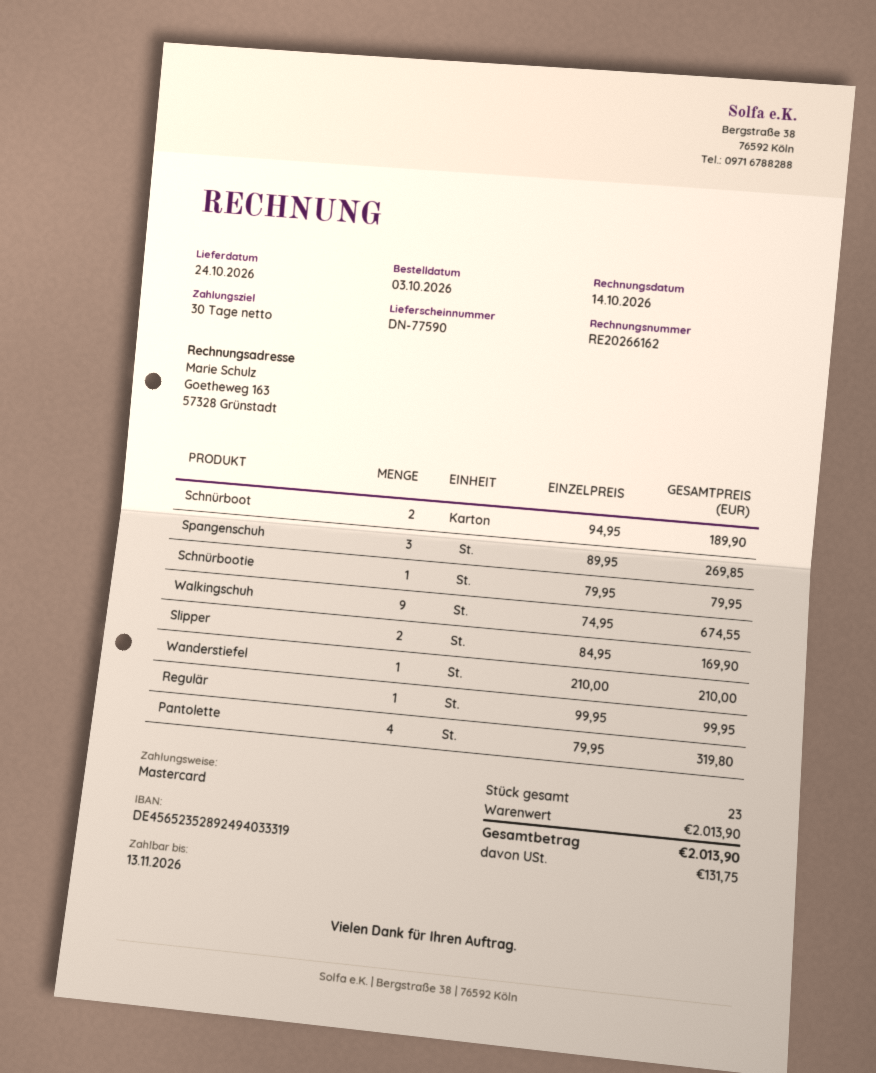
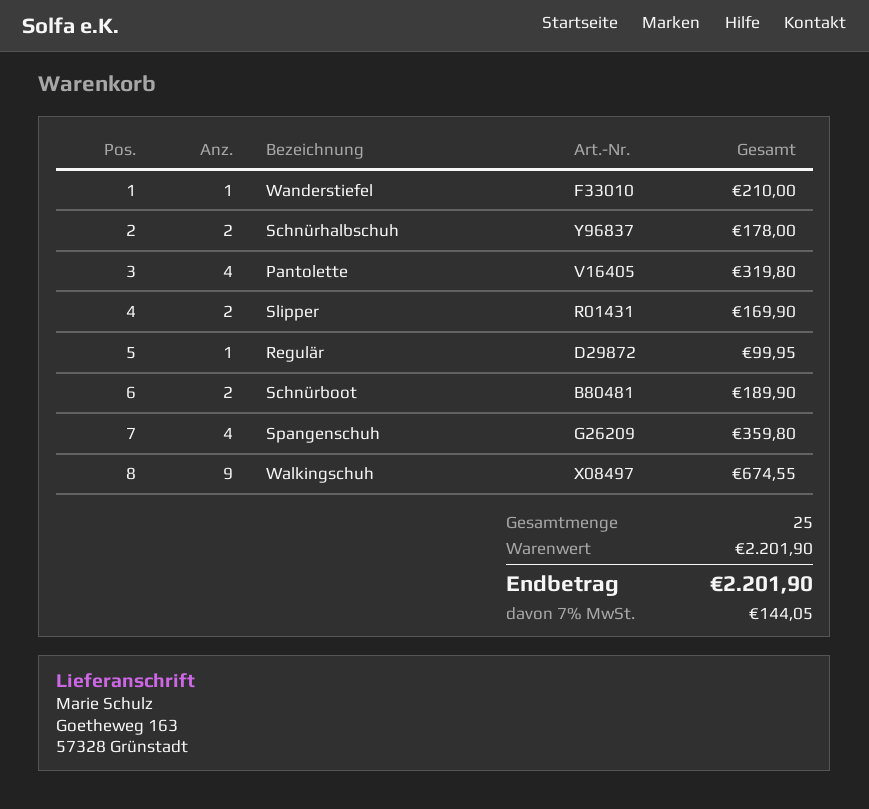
Spangenschuh: 3 for 269.85 -> 4 for 359.80
Schnürbootie: 1 for 79.95 -> none
Schnürhalbschuh: none -> 2 for 178.00
total quantity: 23 -> 25
subtotal: 2013.90 -> 2201.90
tax: 131.75 -> 144.05
total: 2013.90 -> 2201.90

